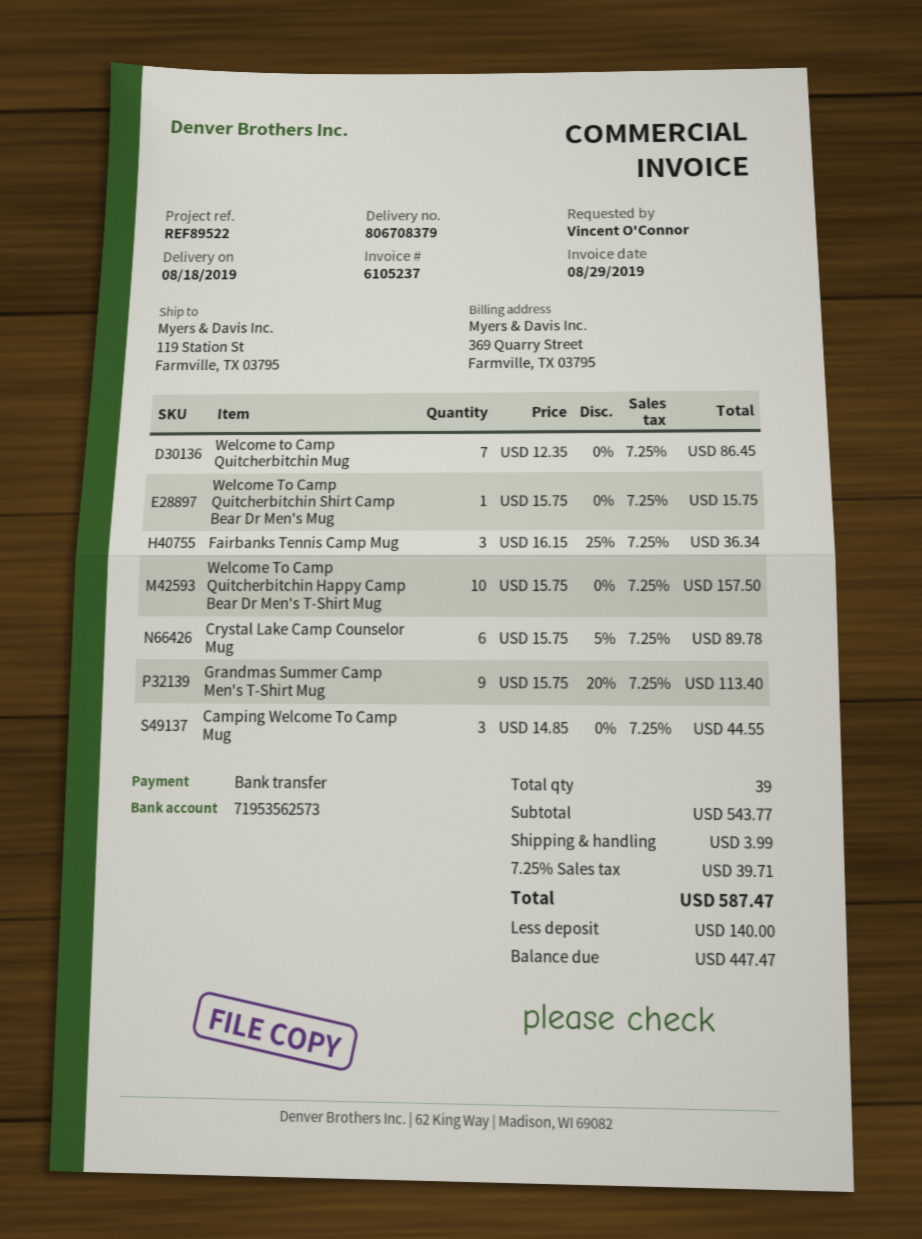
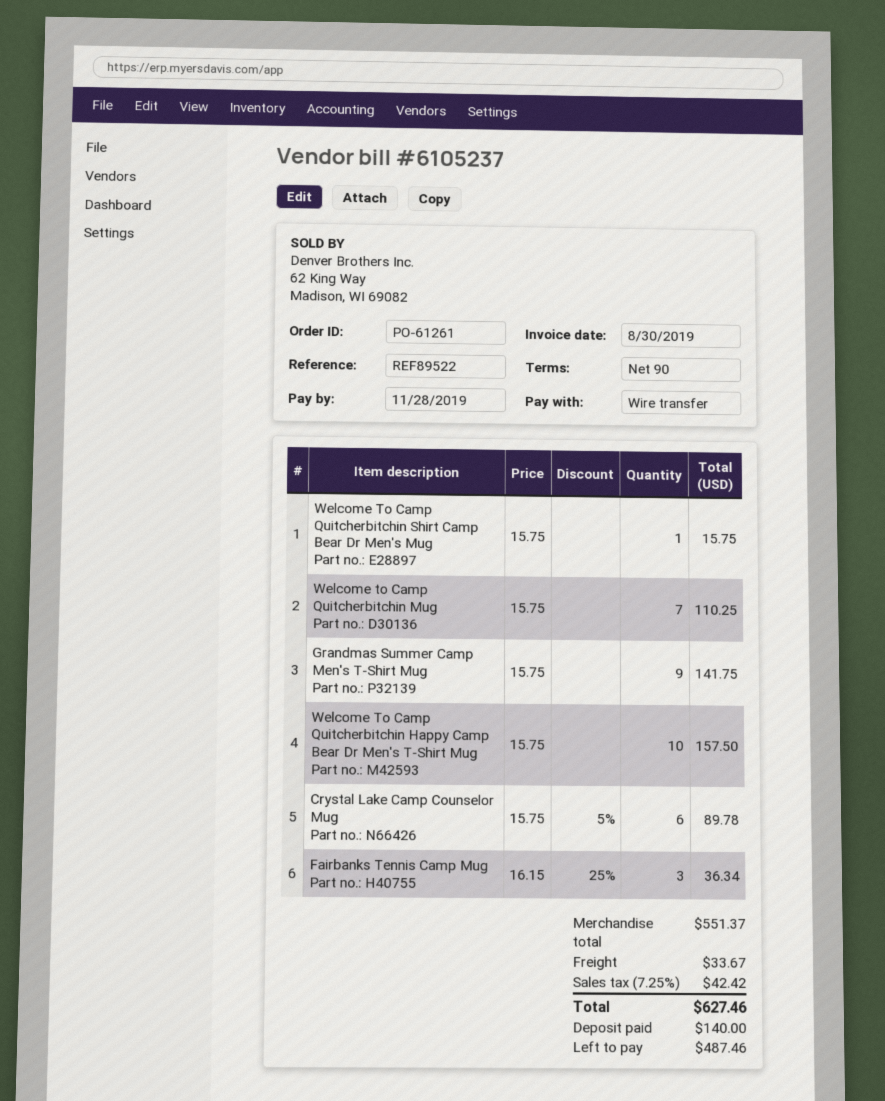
invoice date: 2019-08-29 -> 2019-08-30
Welcome to Camp Quitcherbitchin Mug: 7 x 12.35 = 86.45 -> 7 x 15.75 = 110.25
Grandmas Summer Camp Men's T-Shirt Mug: 9 x 15.75 - 20% = 113.40 -> 9 x 15.75 = 141.75
Camping Welcome To Camp Mug: 3 x 14.85 = 44.55 -> none
subtotal: 543.77 -> 551.37
shipping: 3.99 -> 33.67
tax: 7.25% = 39.71 -> 7.25% = 42.42
total: 587.47 -> 627.46
balance: 447.47 -> 487.46

